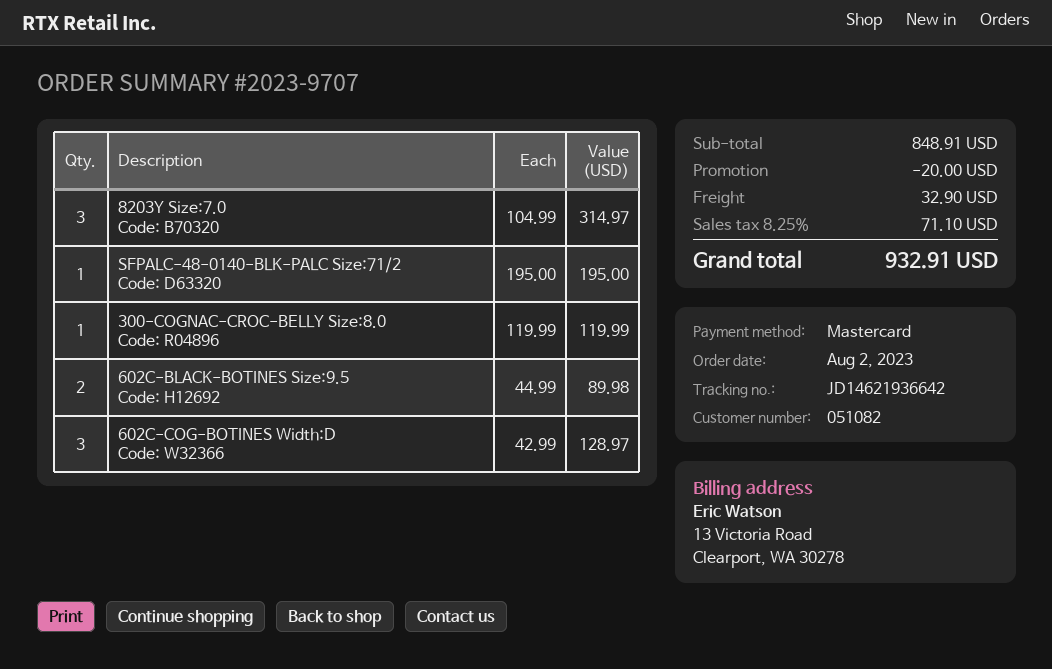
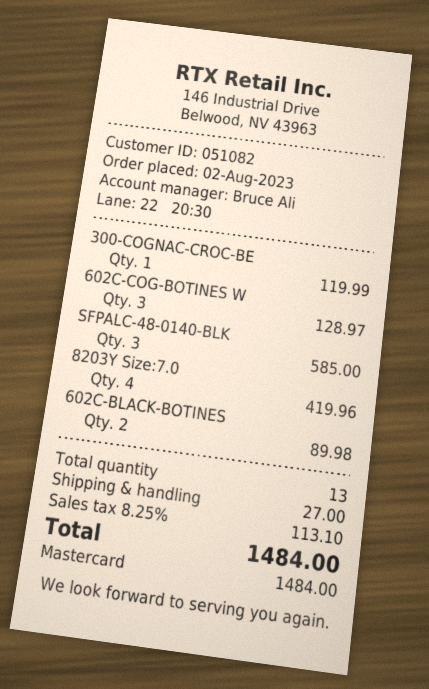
8203Y Size:7.0: 3 for 314.97 -> 4 for 419.96
SFPALC-48-0140-BLK-PALC Size:71/2: 1 for 195.00 -> 3 for 585.00
discount: 20.00 -> none
shipping: 32.90 -> 27.00
tax: 8.25% = 71.10 -> 8.25% = 113.10
total: 932.91 -> 1484.00

